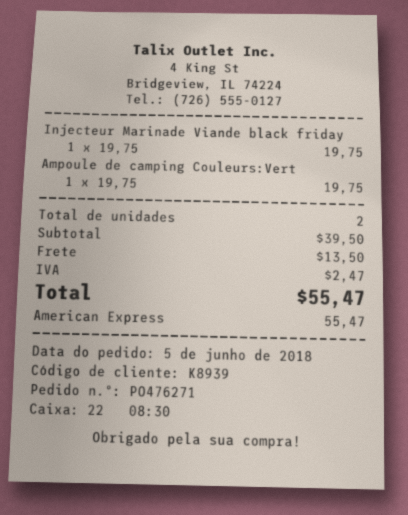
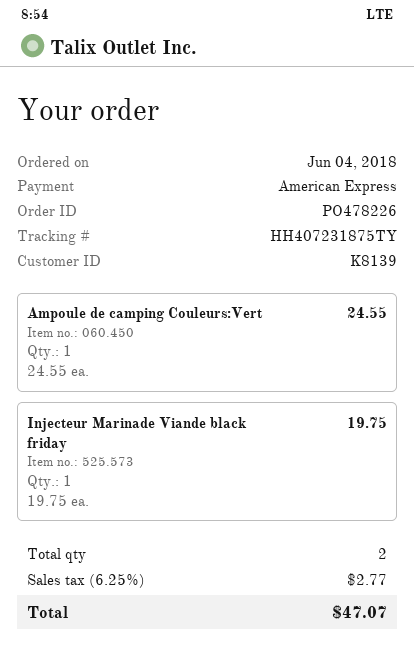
order number: PO476271 -> PO478226
order date: 2018-06-05 -> 2018-06-04
customer number: K8939 -> K8139
Ampoule de camping Couleurs:Vert: 1 x 19.75 = 19.75 -> 1 x 24.55 = 24.55
shipping: 13.50 -> none
tax: 2.47 -> 2.77
total: 55.47 -> 47.07

